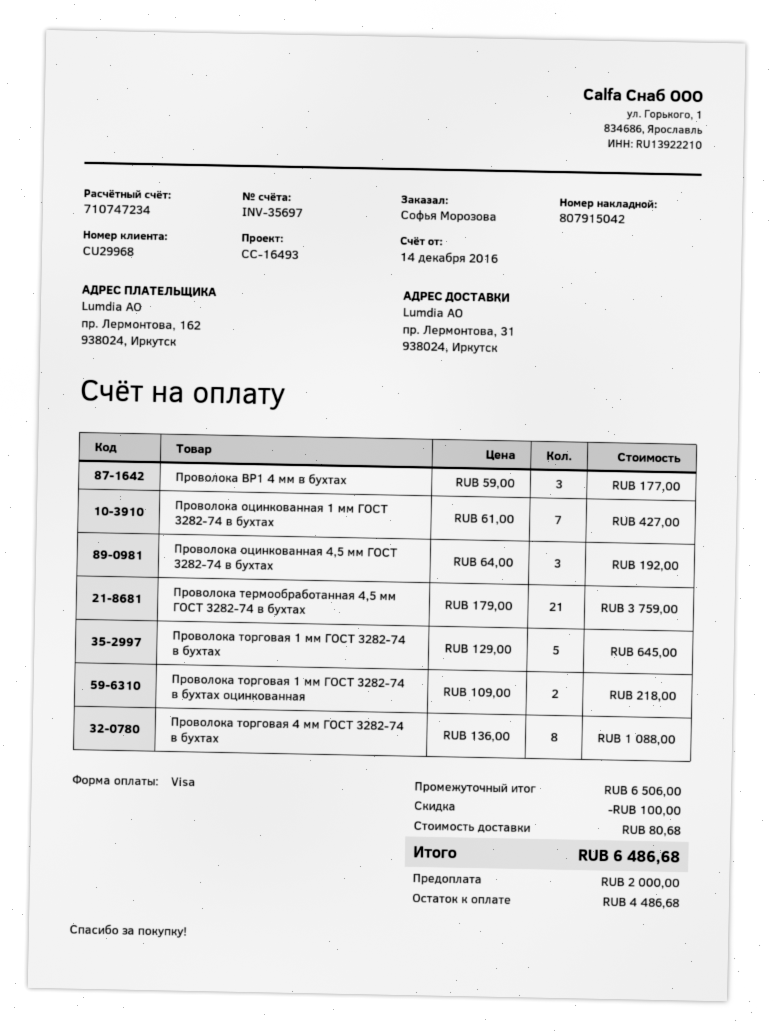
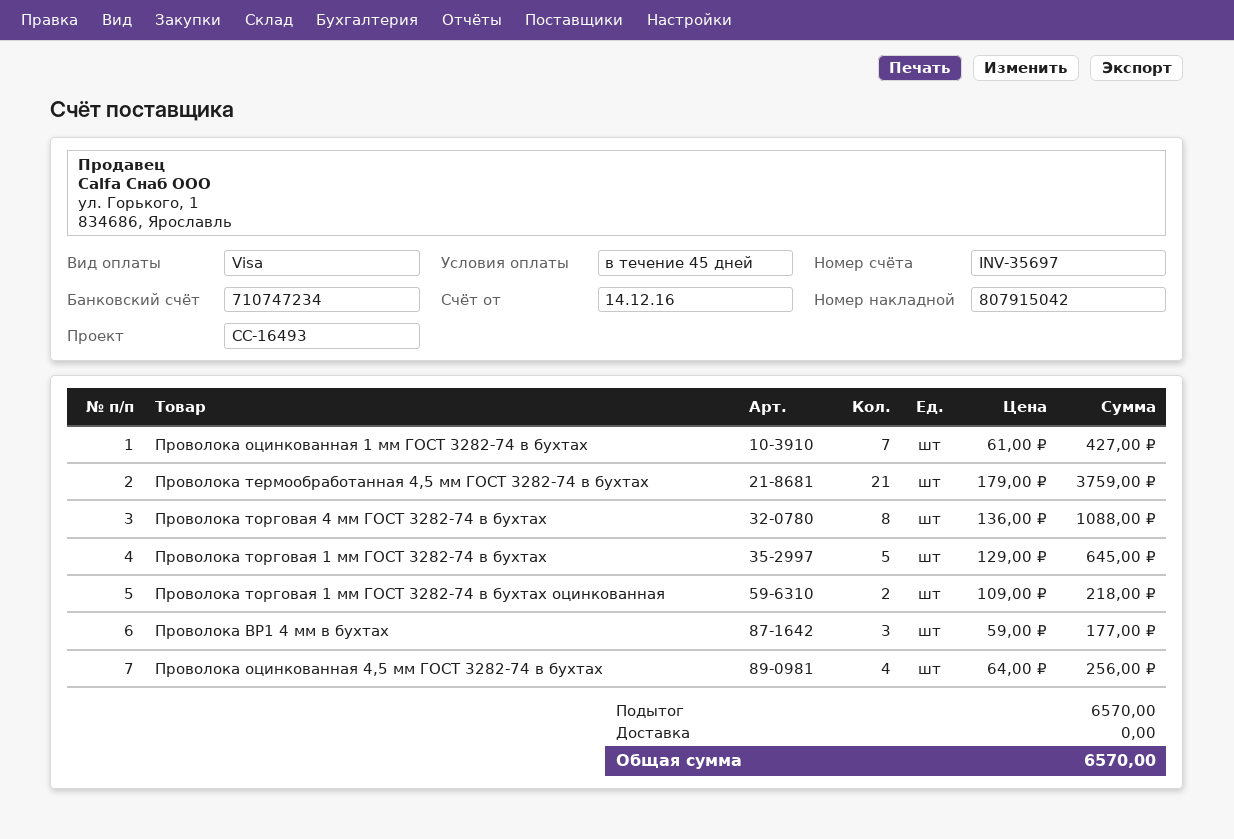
Проволока оцинкованная 4,5 мм ГОСТ 3282-74 в бухтах: 3 x 64.00 = 192.00 -> 4 x 64.00 = 256.00
subtotal: 6506.00 -> 6570.00
discount: 100.00 -> none
shipping: 80.68 -> 0.00
total: 6486.68 -> 6570.00

